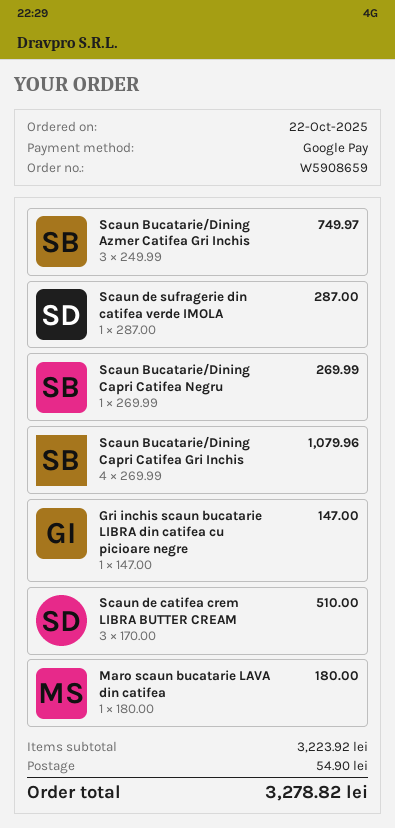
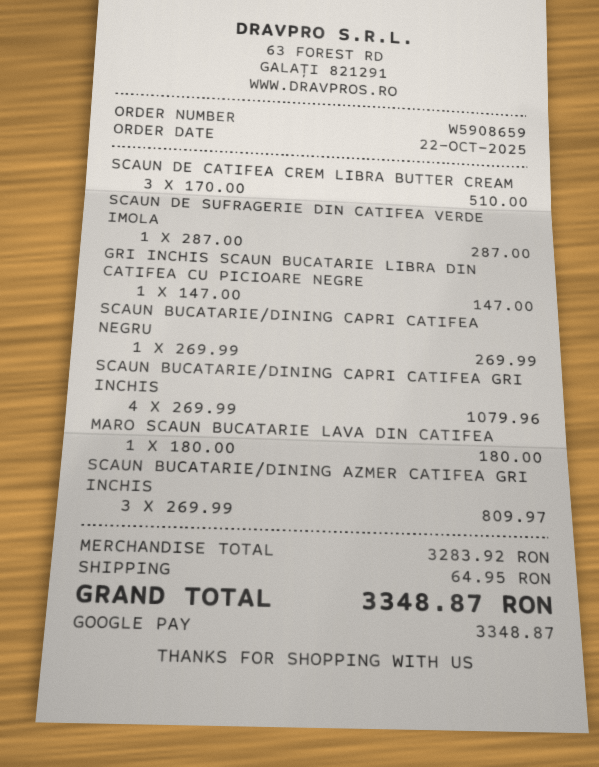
Scaun Bucatarie/Dining Azmer Catifea Gri Inchis: 3 x 249.99 = 749.97 -> 3 x 269.99 = 809.97
subtotal: 3223.92 -> 3283.92
shipping: 54.90 -> 64.95
total: 3278.82 -> 3348.87

